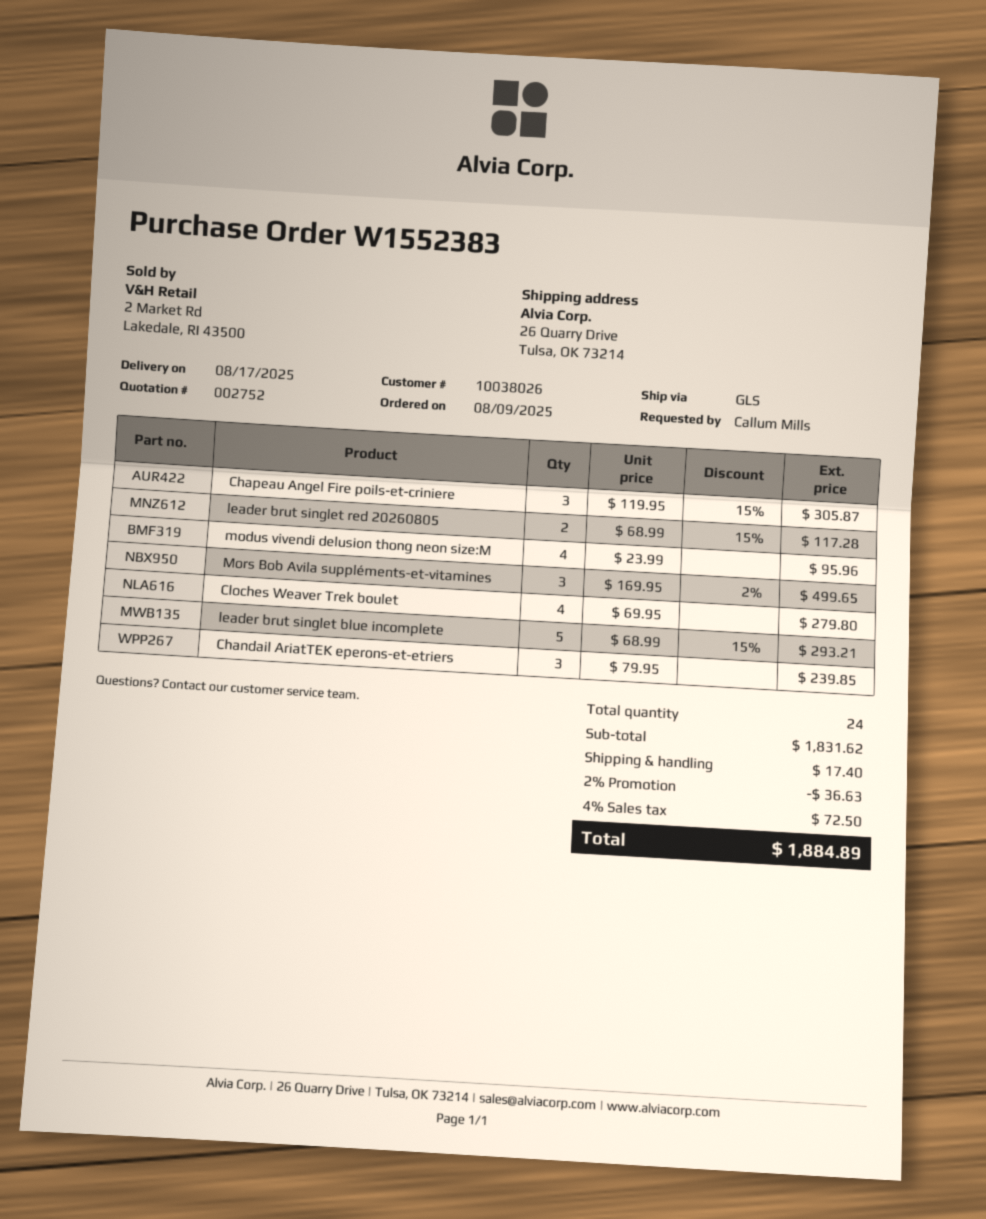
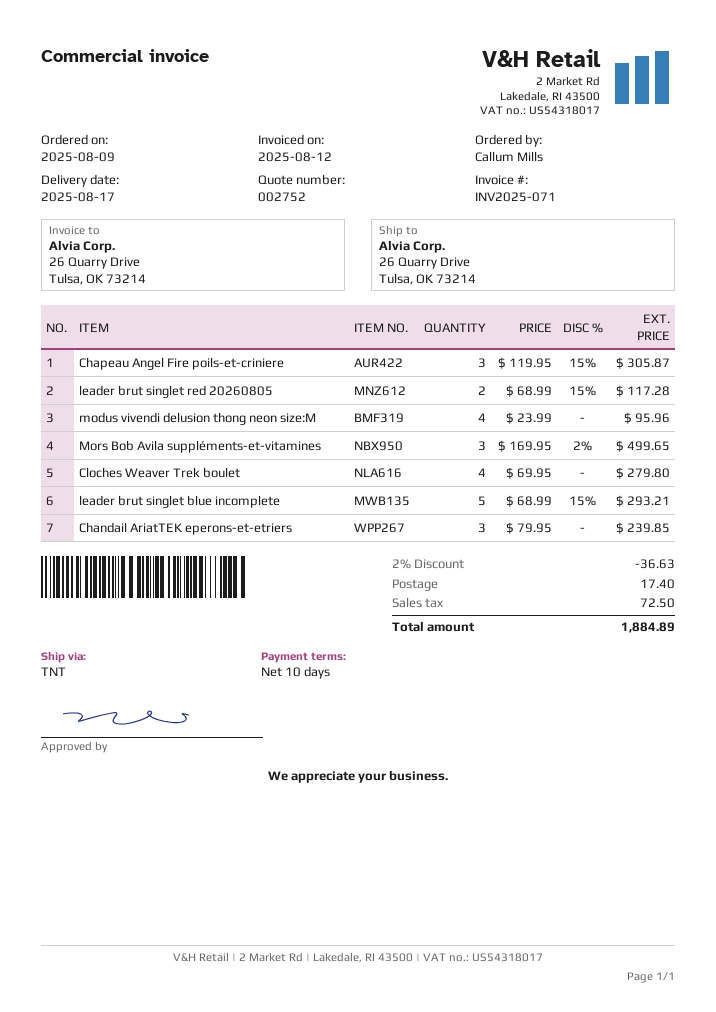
shipping method: GLS -> TNT

